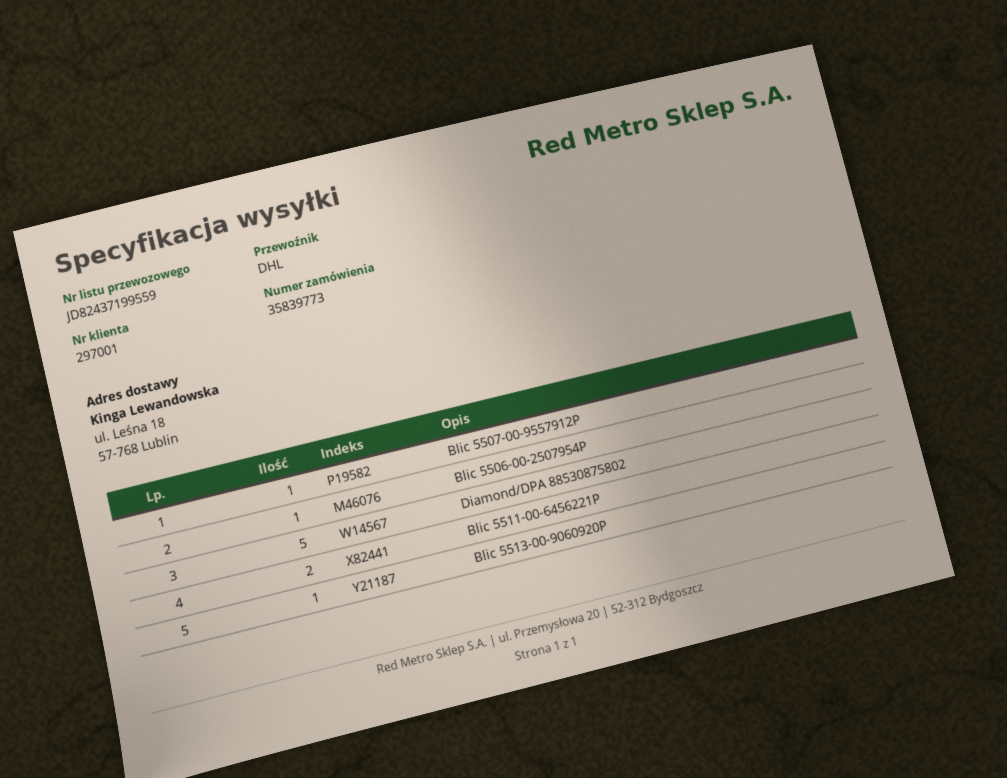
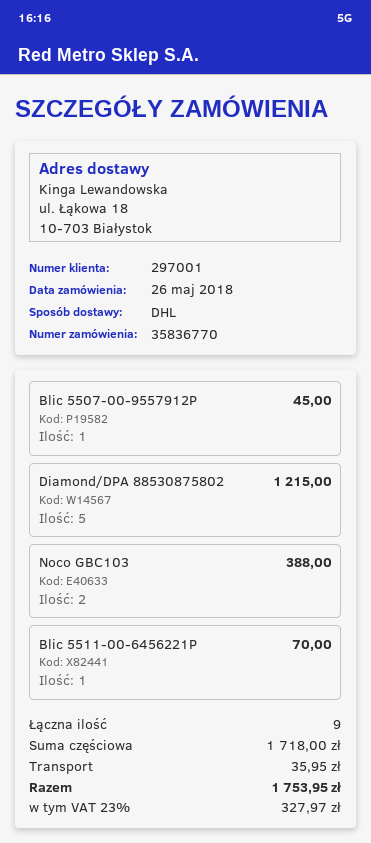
order number: 35839773 -> 35836770
ship to: ul. Leśna 18, 57-768 Lublin -> ul. Łąkowa 18, 10-703 Białystok
Blic 5506-00-2507954P: 1 -> none
Blic 5511-00-6456221P: 2 -> 1
Blic 5513-00-9060920P: 1 -> none
Noco GBC103: none -> 2

